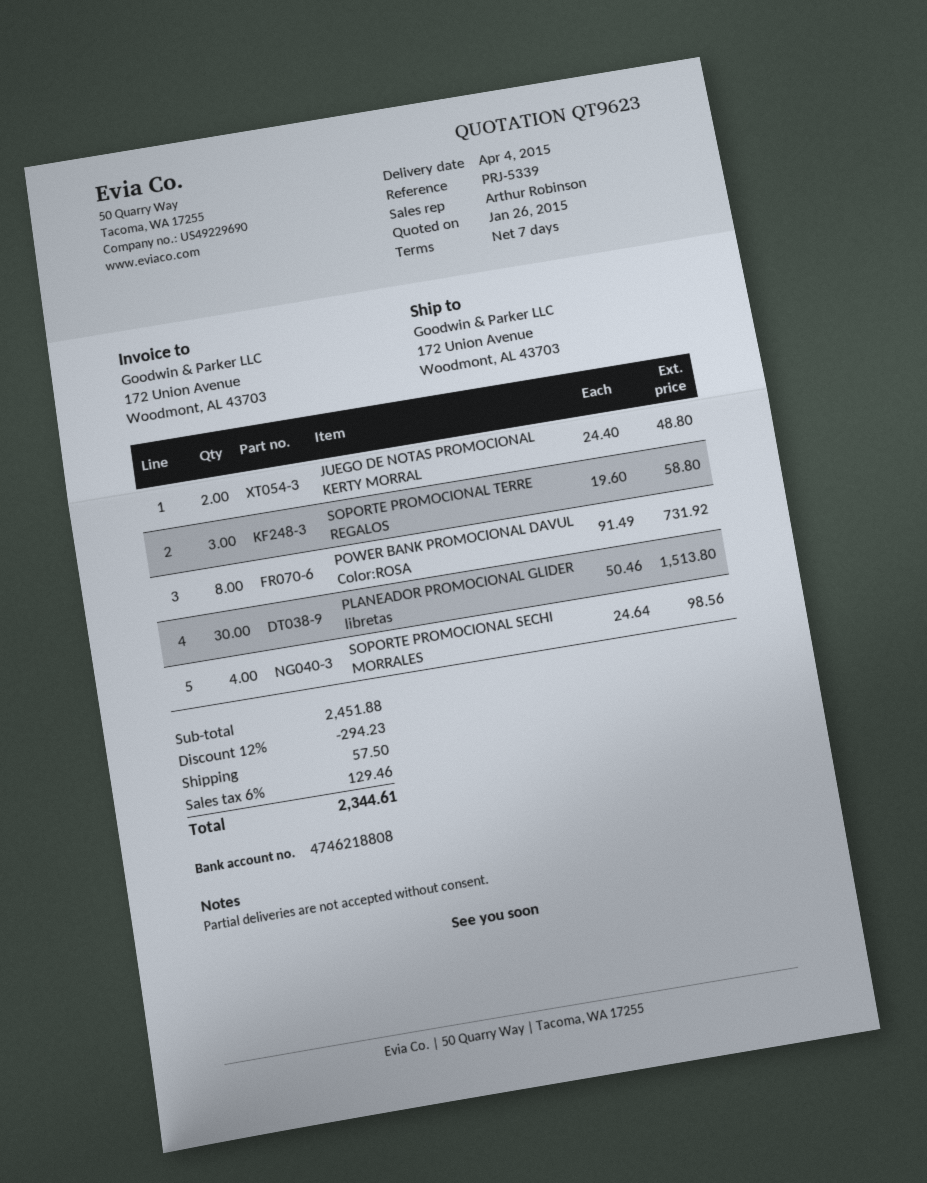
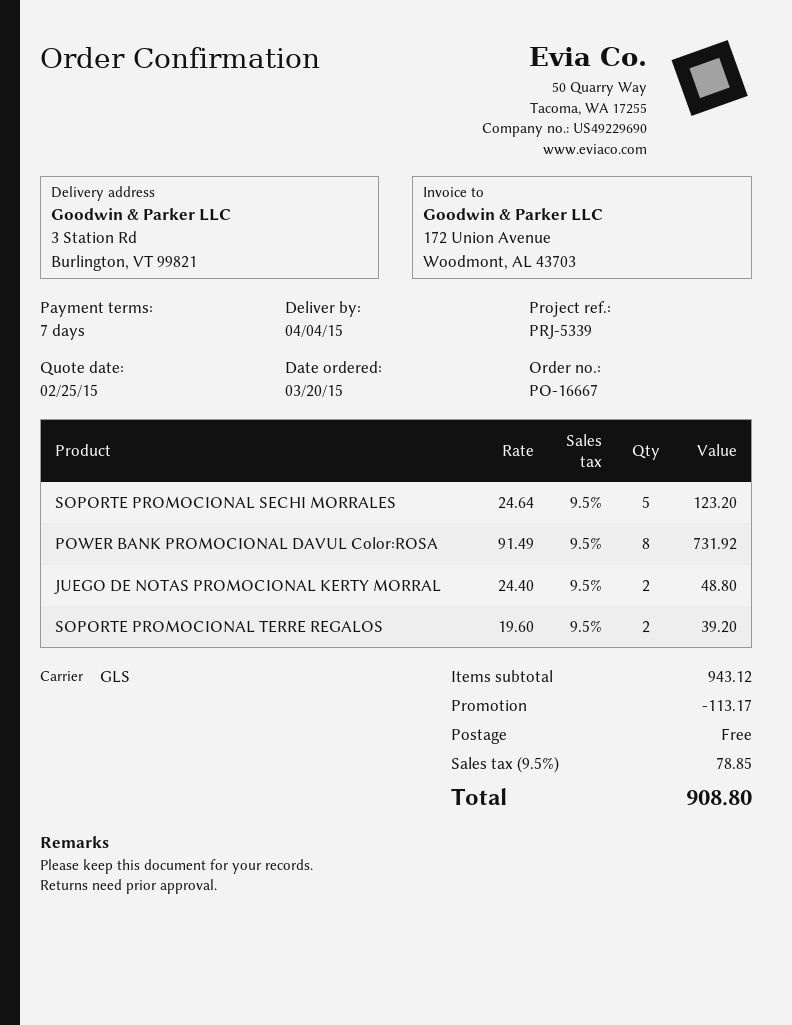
quote date: 2015-01-26 -> 2015-02-25
ship to: 172 Union Avenue, Woodmont, AL 43703 -> 3 Station Rd, Burlington, VT 99821
SOPORTE PROMOCIONAL TERRE REGALOS: 3 x 19.60 = 58.80 -> 2 x 19.60 = 39.20
PLANEADOR PROMOCIONAL GLIDER libretas: 30 x 50.46 = 1513.80 -> none
SOPORTE PROMOCIONAL SECHI MORRALES: 4 x 24.64 = 98.56 -> 5 x 24.64 = 123.20
subtotal: 2451.88 -> 943.12
discount: 294.23 -> 113.17
shipping: 57.50 -> 0.00
tax: 6% = 129.46 -> 9.5% = 78.85
total: 2344.61 -> 908.80

